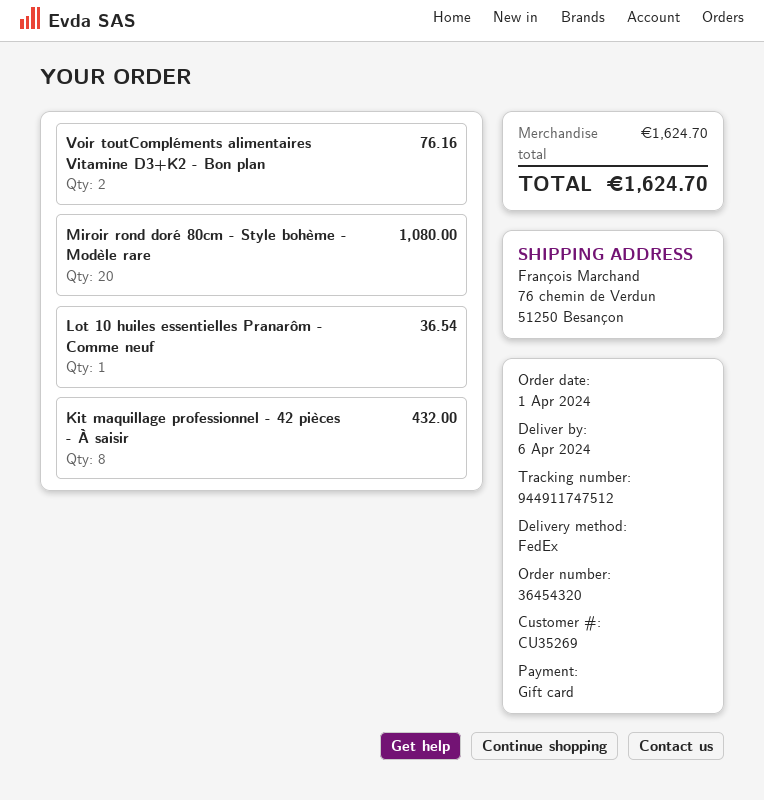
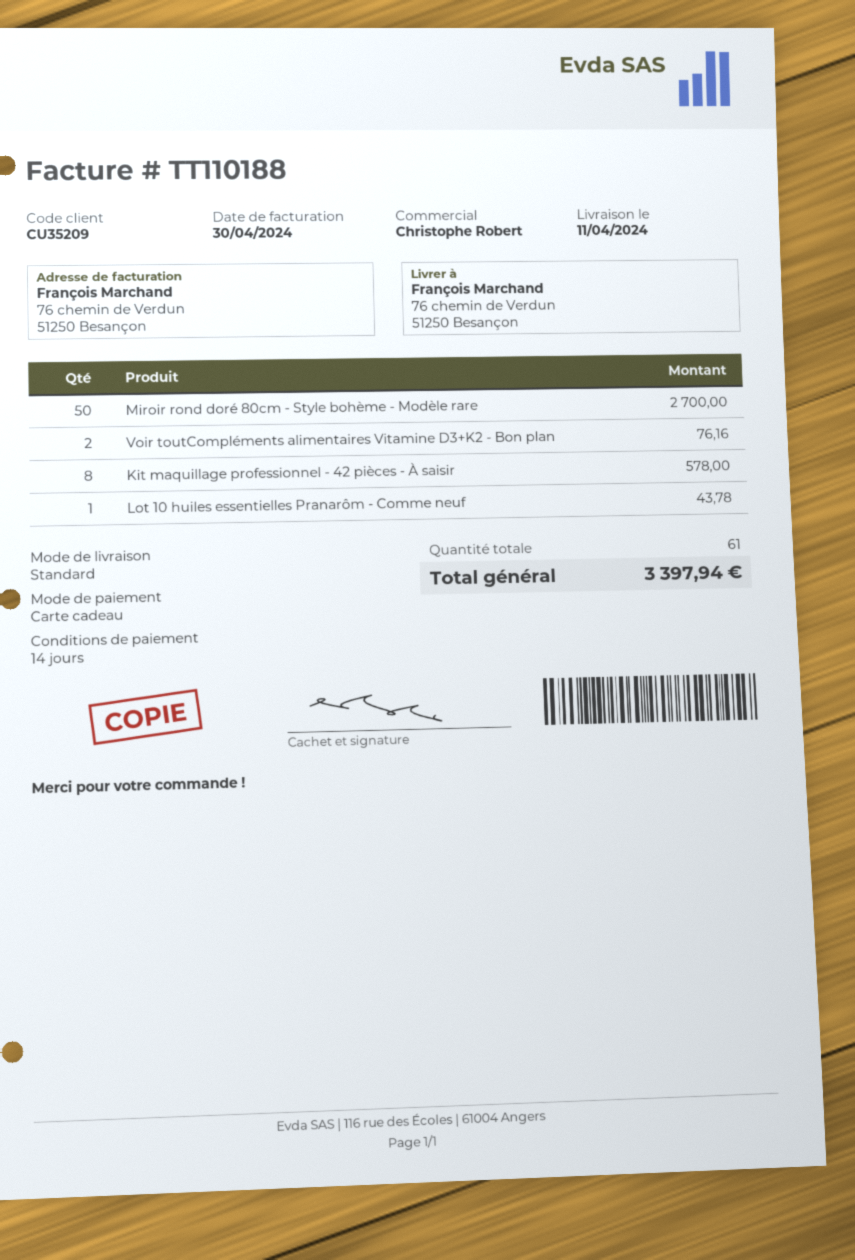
delivery date: 2024-04-06 -> 2024-04-11
customer number: CU35269 -> CU35209
shipping method: FedEx -> standard
Miroir rond doré 80cm - Style bohème - Modèle rare: 20 for 1080.00 -> 50 for 2700.00
Lot 10 huiles essentielles Pranarôm - Comme neuf: 1 for 36.54 -> 1 for 43.78
Kit maquillage professionnel - 42 pièces - À saisir: 8 for 432.00 -> 8 for 578.00
total: 1624.70 -> 3397.94

